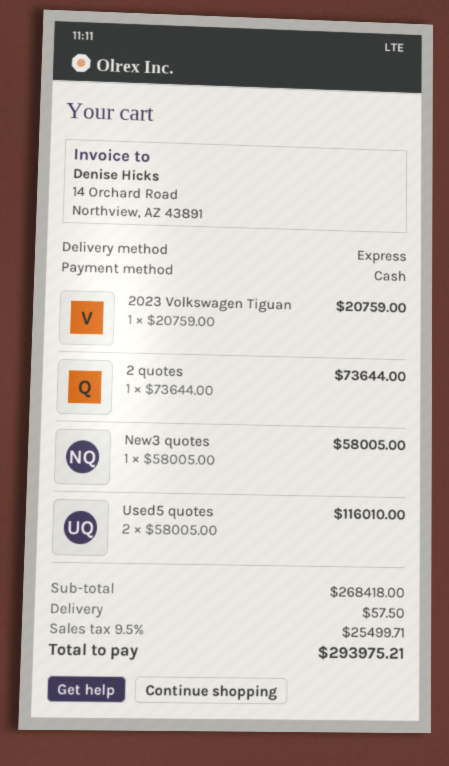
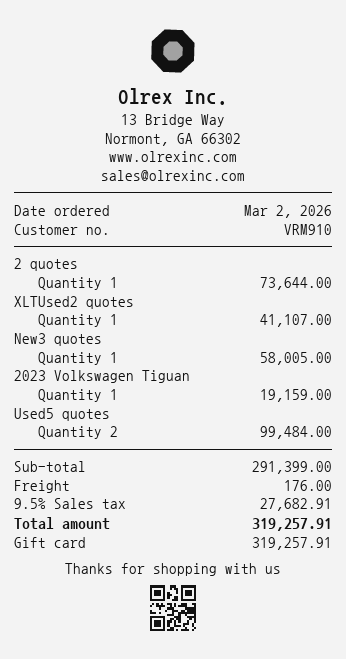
payment method: cash -> gift card
2023 Volkswagen Tiguan: 1 for 20759.00 -> 1 for 19159.00
Used5 quotes: 2 for 116010.00 -> 2 for 99484.00
XLTUsed2 quotes: none -> 1 for 41107.00
subtotal: 268418.00 -> 291399.00
shipping: 57.50 -> 176.00
tax: 9.5% = 25499.71 -> 9.5% = 27682.91
total: 293975.21 -> 319257.91

